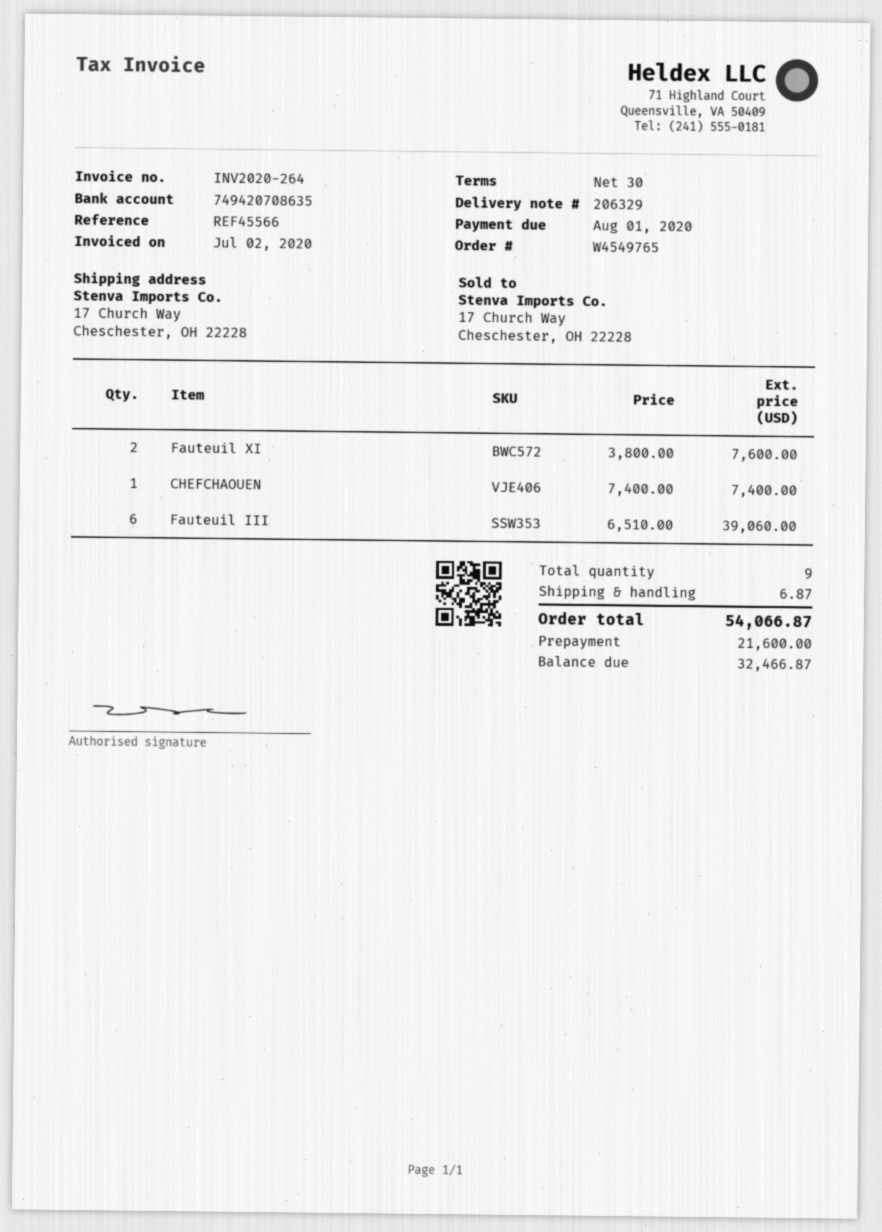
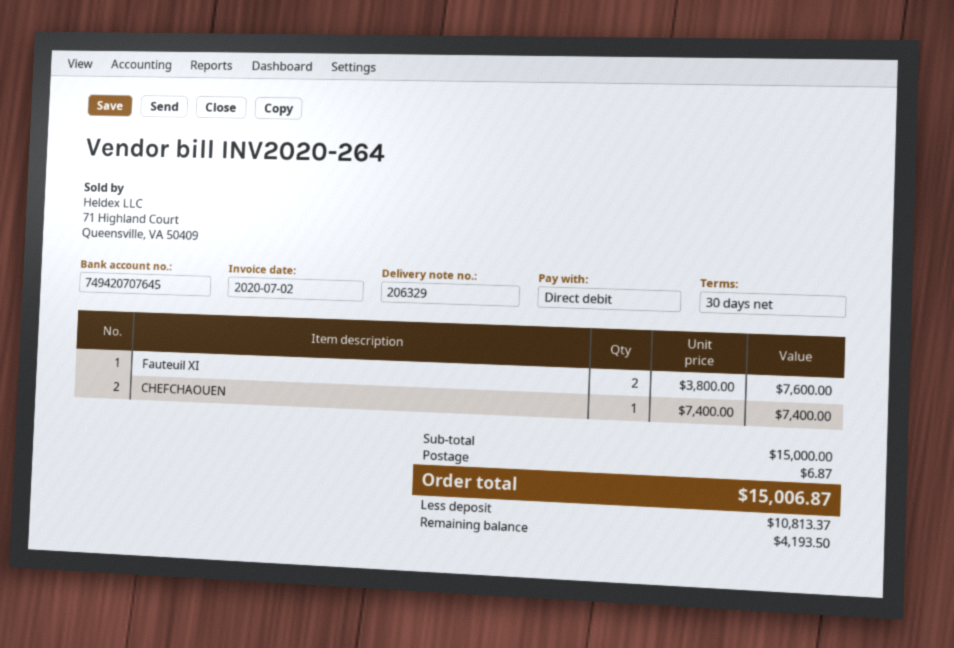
bank account: 749420708635 -> 749420707645
Fauteuil III: 6 x 6510.00 = 39060.00 -> none
total: 54066.87 -> 15006.87
deposit: 21600.00 -> 10813.37
balance: 32466.87 -> 4193.50

